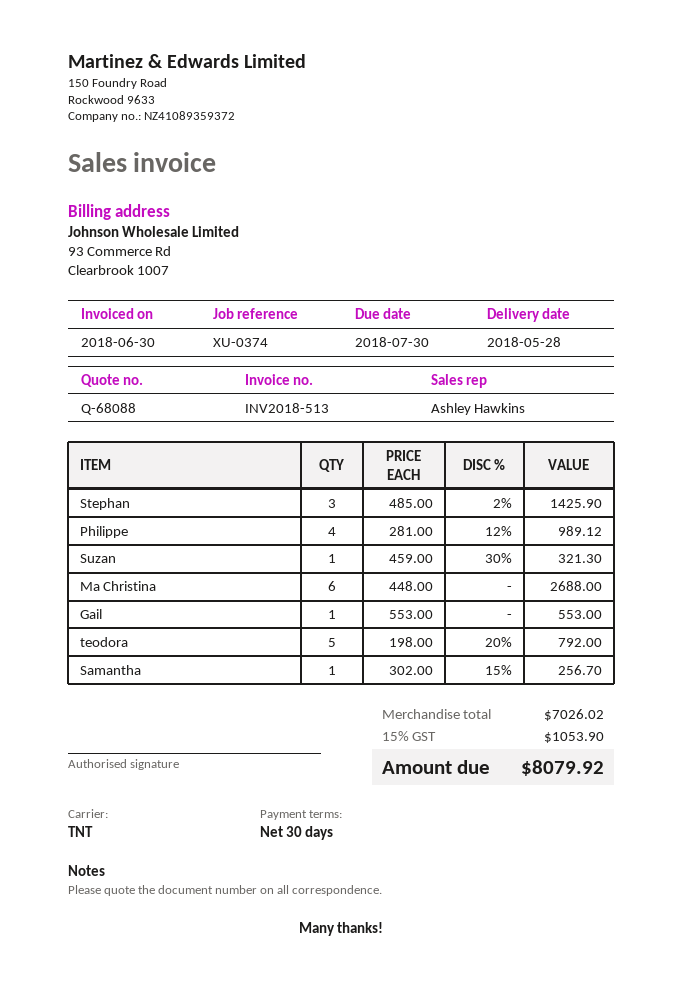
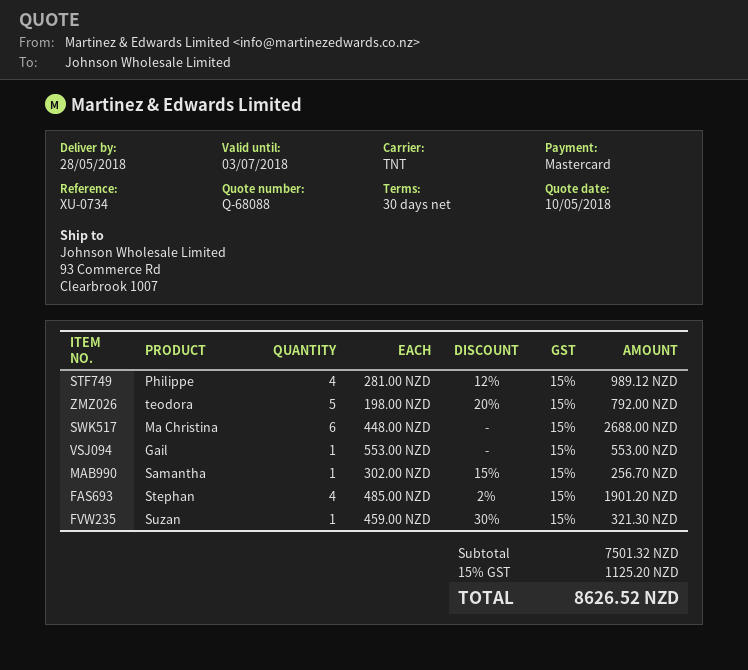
reference: XU-0374 -> XU-0734
Stephan: 3 x 485.00 - 2% = 1425.90 -> 4 x 485.00 - 2% = 1901.20
subtotal: 7026.02 -> 7501.32
tax: 15% = 1053.90 -> 15% = 1125.20
total: 8079.92 -> 8626.52

